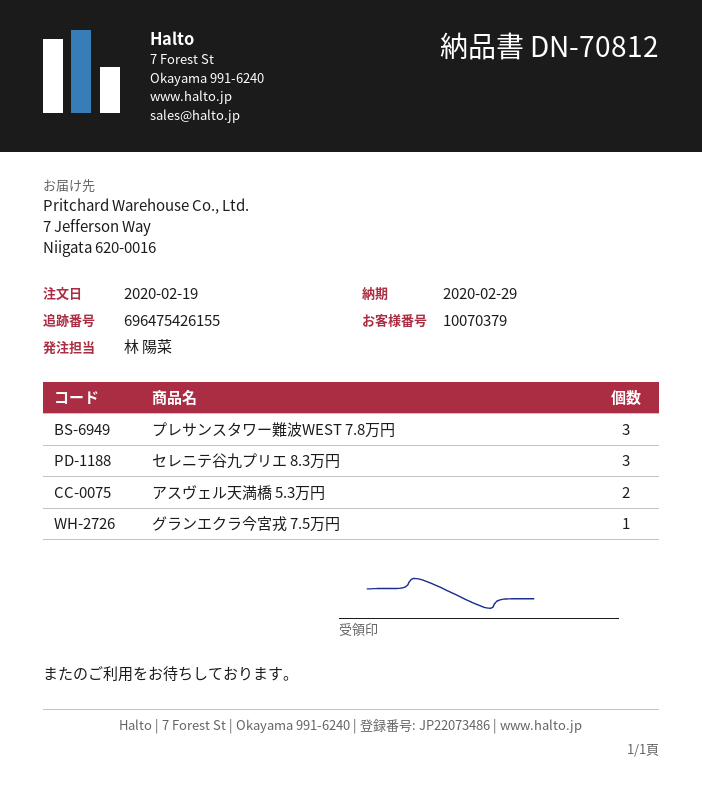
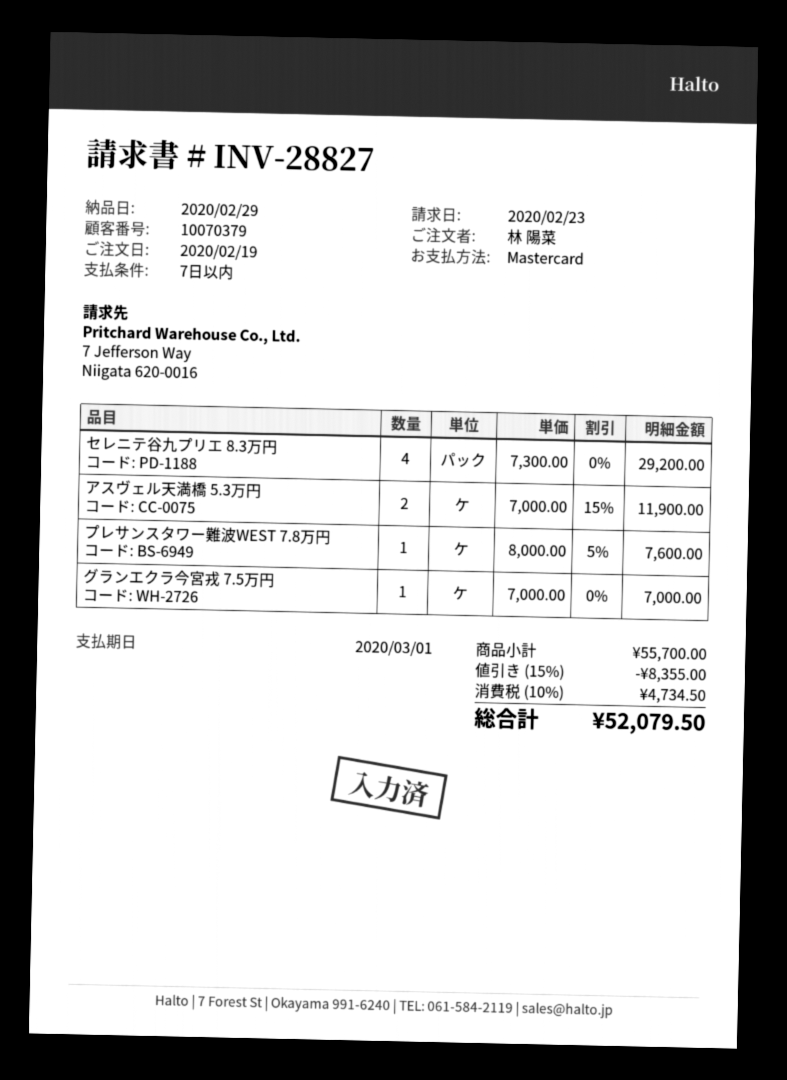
プレサンスタワー難波WEST 7.8万円: 3 -> 1
セレニテ谷九プリエ 8.3万円: 3 -> 4

